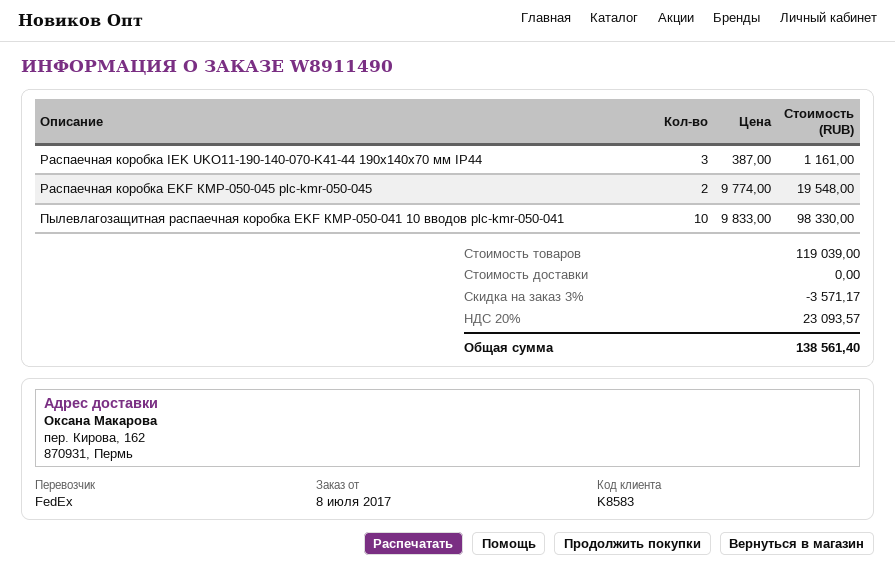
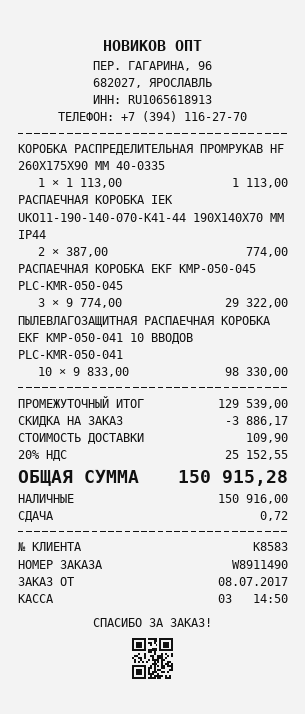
Распаечная коробка IEK UKO11-190-140-070-K41-44 190x140x70 мм IP44: 3 x 387.00 = 1161.00 -> 2 x 387.00 = 774.00
Распаечная коробка EKF КМР-050-045 plc-kmr-050-045: 2 x 9774.00 = 19548.00 -> 3 x 9774.00 = 29322.00
КОРОБКА РАСПРЕДЕЛИТЕЛЬНАЯ ПРОМРУКАВ HF 260Х175Х90 ММ 40-0335: none -> 1 x 1113.00 = 1113.00
subtotal: 119039.00 -> 129539.00
discount: 3571.17 -> 3886.17
shipping: 0.00 -> 109.90
tax: 20% = 23093.57 -> 20% = 25152.55
total: 138561.40 -> 150915.28

